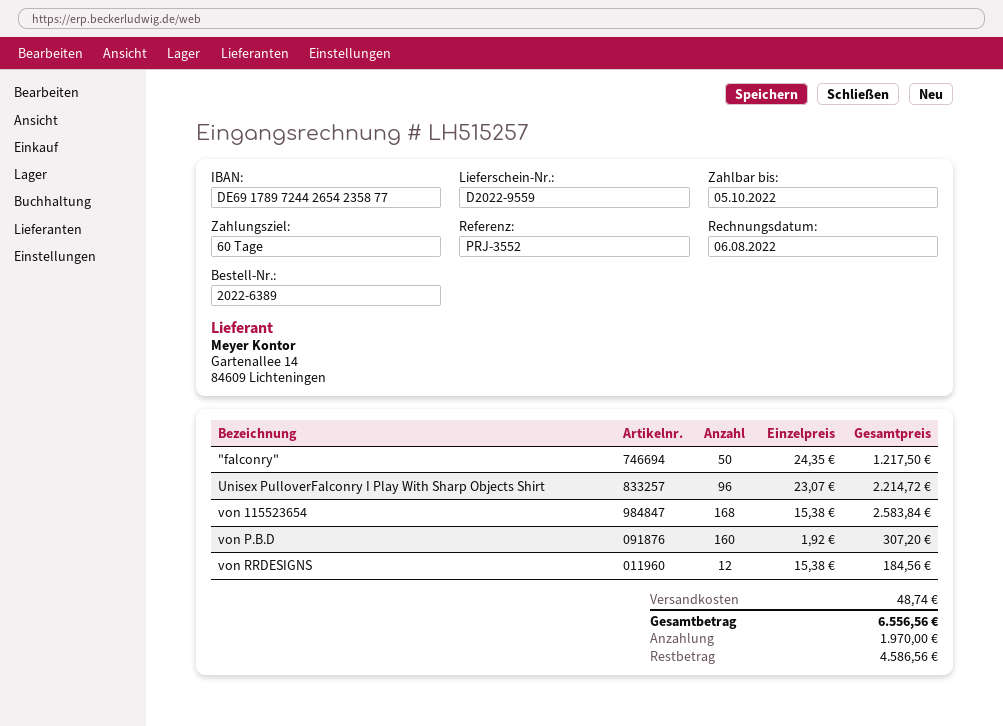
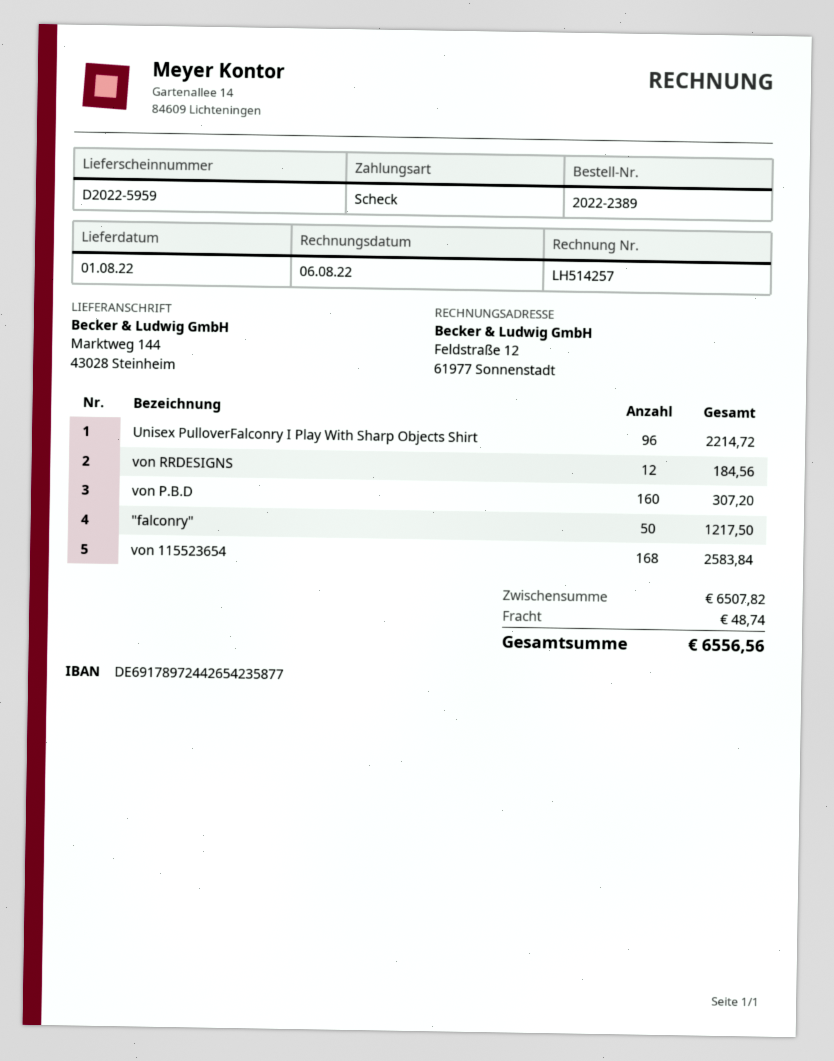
order number: 2022-6389 -> 2022-2389
delivery note number: D2022-9559 -> D2022-5959
invoice number: LH515257 -> LH514257

